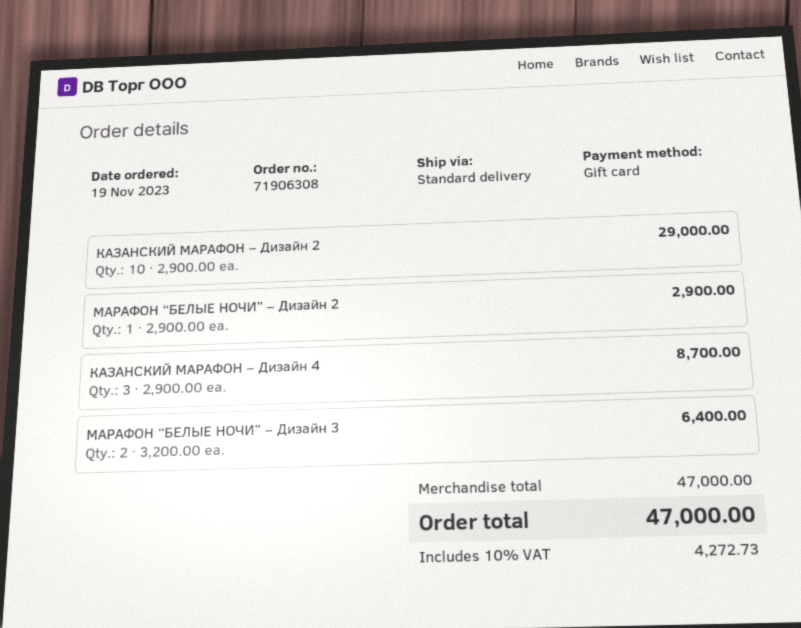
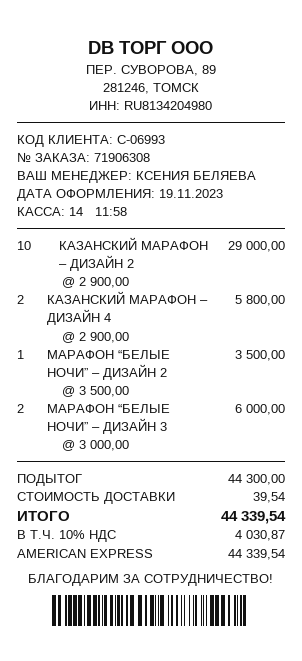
payment method: gift card -> American Express
МАРАФОН “БЕЛЫЕ НОЧИ” – Дизайн 2: 1 x 2900.00 = 2900.00 -> 1 x 3500.00 = 3500.00
КАЗАНСКИЙ МАРАФОН – Дизайн 4: 3 x 2900.00 = 8700.00 -> 2 x 2900.00 = 5800.00
МАРАФОН “БЕЛЫЕ НОЧИ” – Дизайн 3: 2 x 3200.00 = 6400.00 -> 2 x 3000.00 = 6000.00
subtotal: 47000.00 -> 44300.00
shipping: none -> 39.54
tax: 10% = 4272.73 -> 10% = 4030.87
total: 47000.00 -> 44339.54

